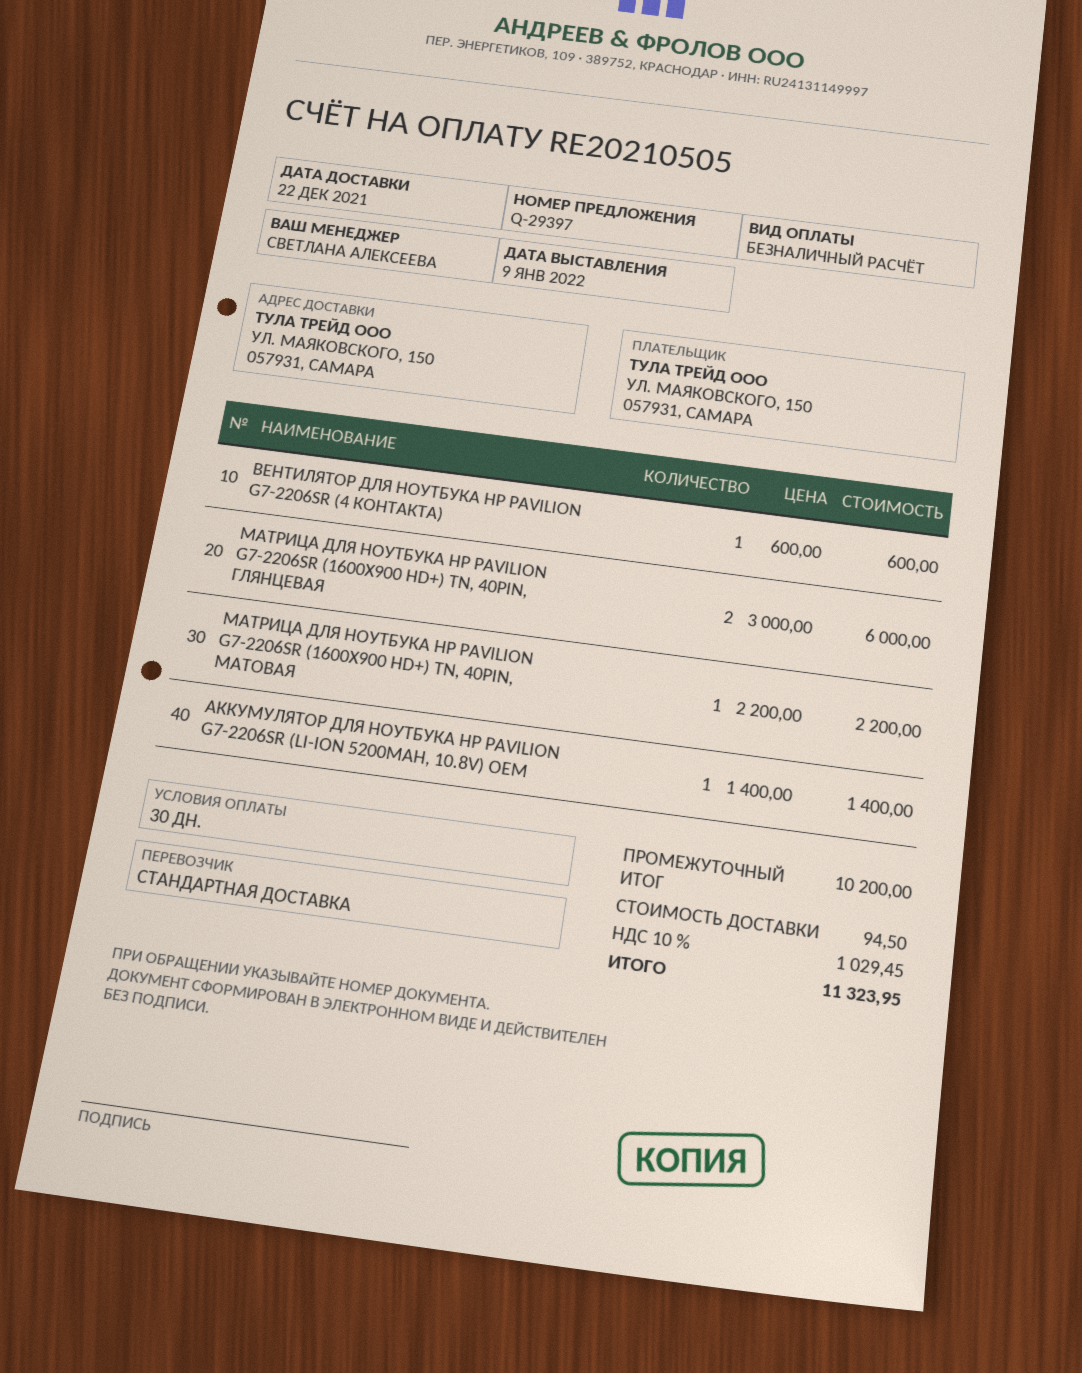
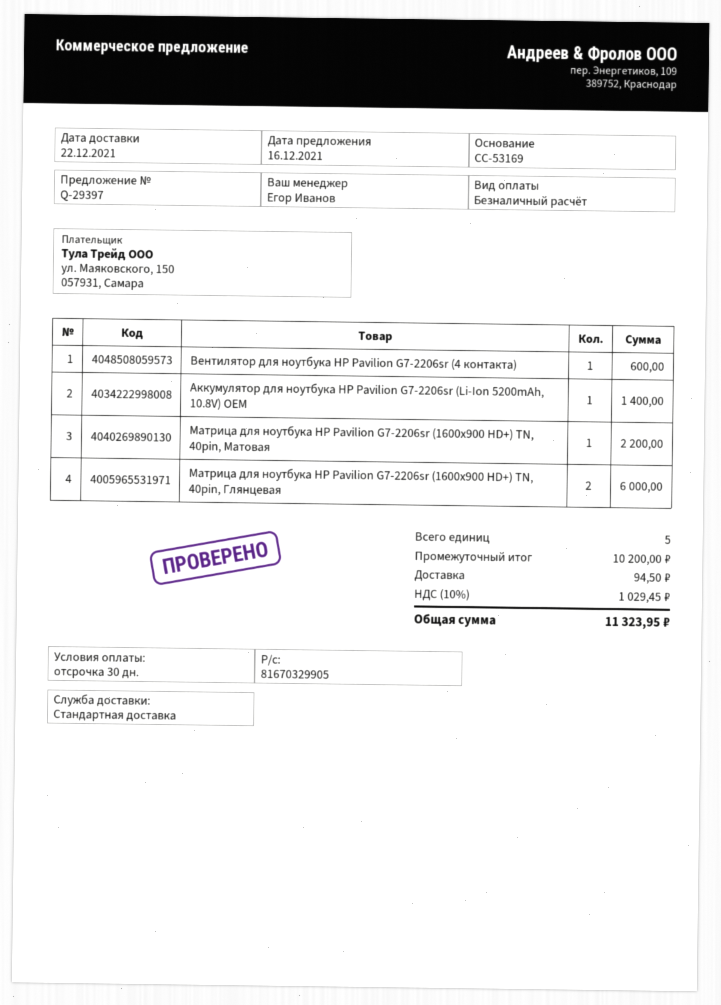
sales rep: СВЕТЛАНА АЛЕКСЕЕВА -> Егор Иванов

